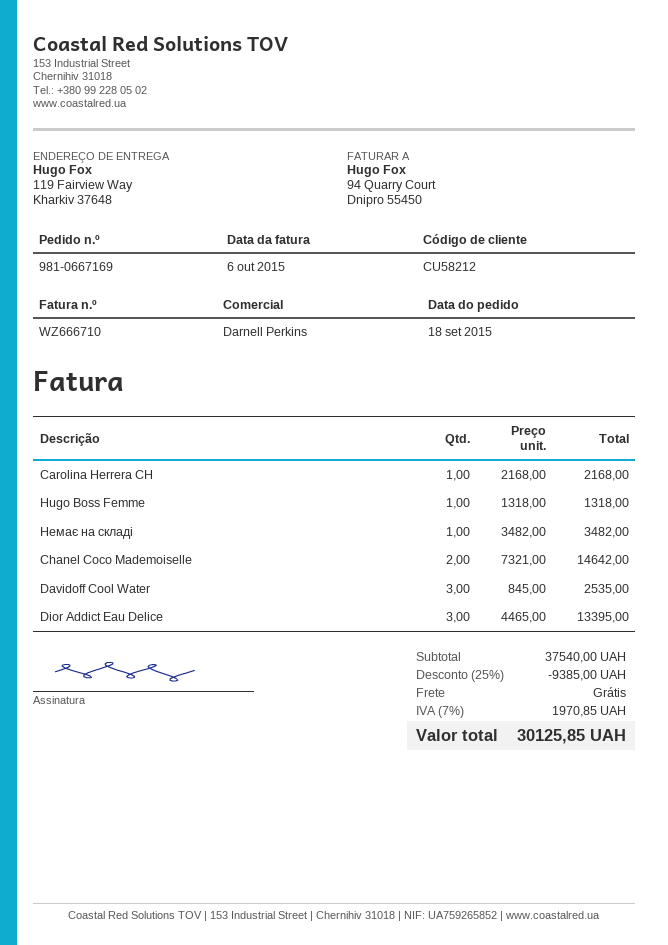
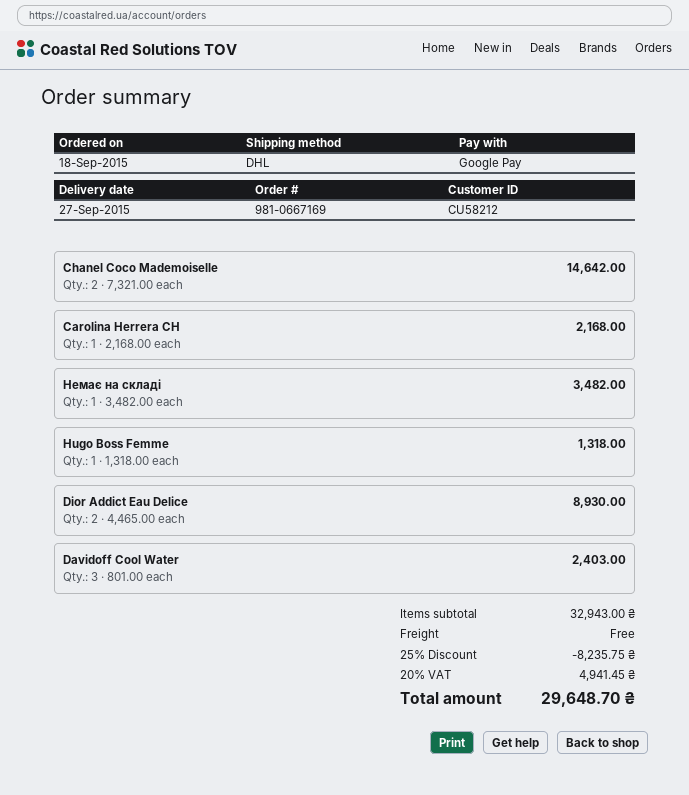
Davidoff Cool Water: 3 x 845.00 = 2535.00 -> 3 x 801.00 = 2403.00
Dior Addict Eau Delice: 3 x 4465.00 = 13395.00 -> 2 x 4465.00 = 8930.00
subtotal: 37540.00 -> 32943.00
discount: 25% = 9385.00 -> 25% = 8235.75
tax: 7% = 1970.85 -> 20% = 4941.45
total: 30125.85 -> 29648.70

